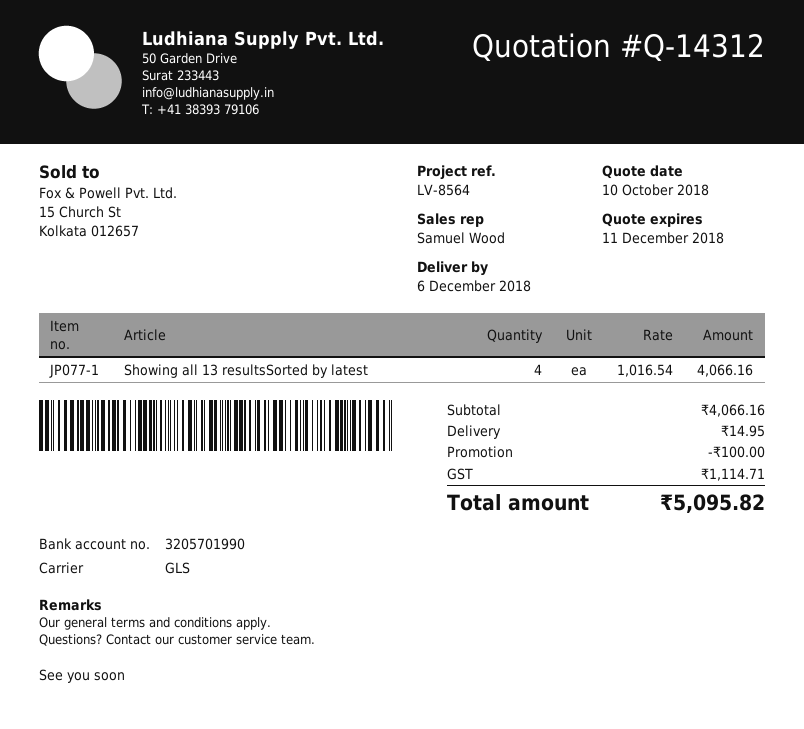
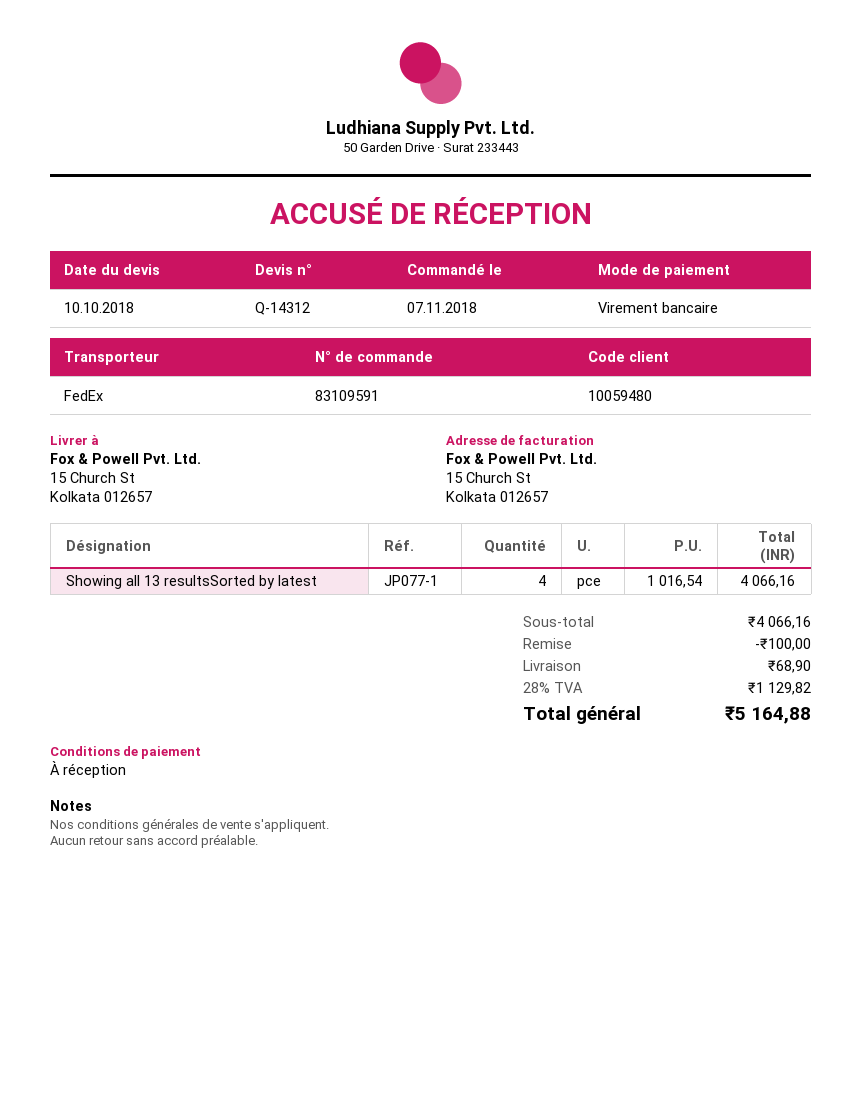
shipping method: GLS -> FedEx
shipping: 14.95 -> 68.90
tax: 1114.71 -> 1129.82
total: 5095.82 -> 5164.88

